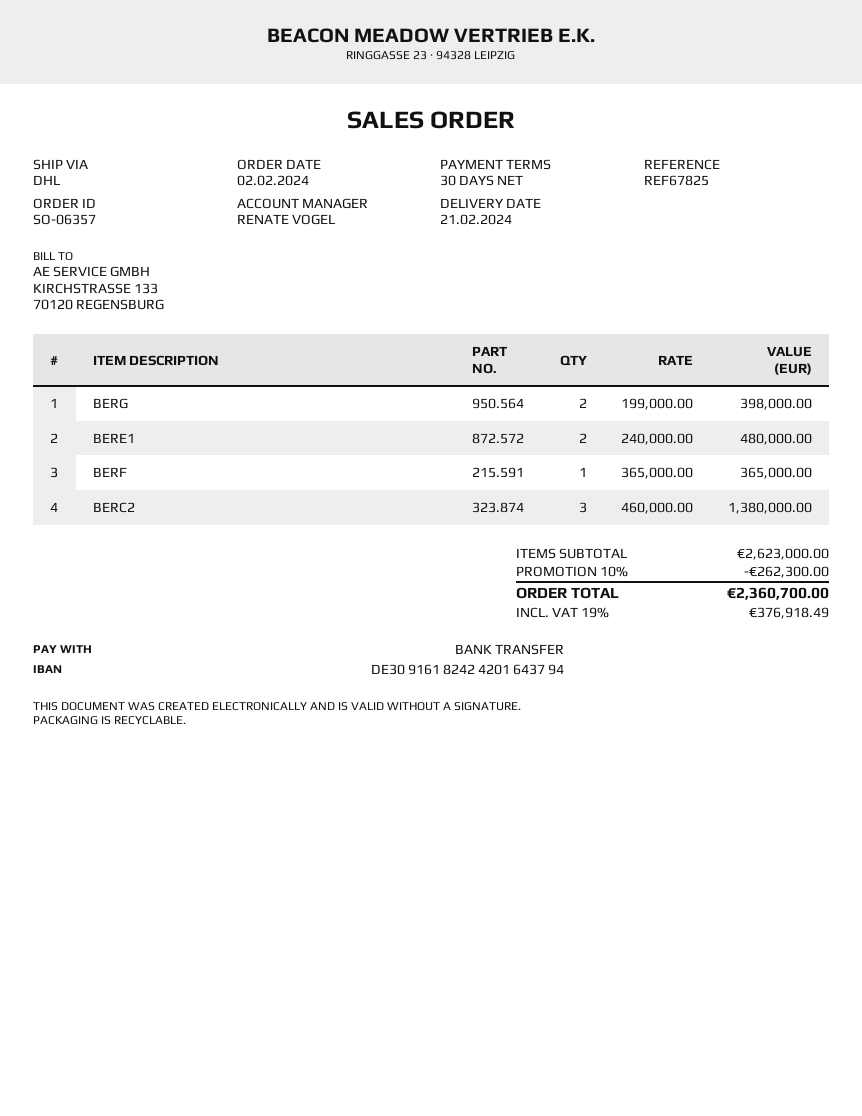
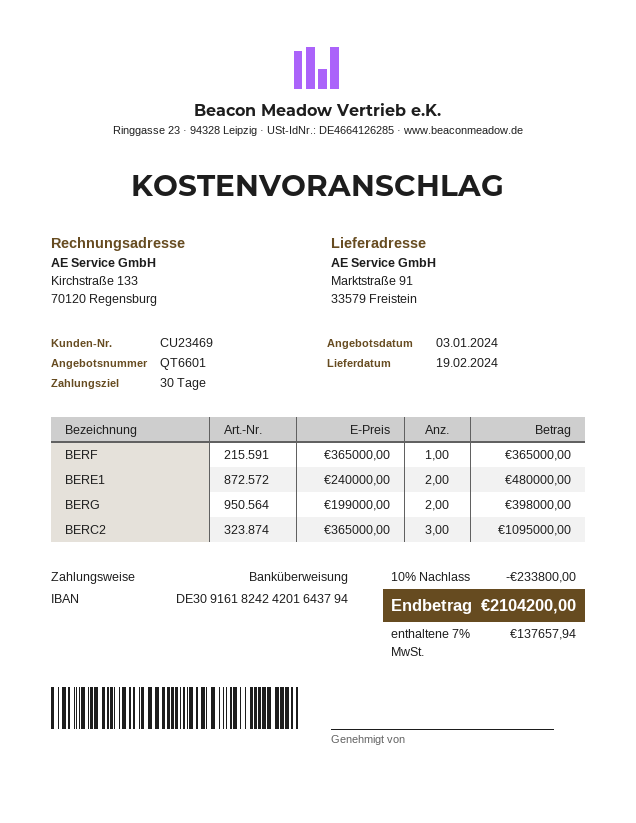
delivery date: 2024-02-21 -> 2024-02-19
BERC2: 3 x 460000.00 = 1380000.00 -> 3 x 365000.00 = 1095000.00
discount: 10% = 262300.00 -> 10% = 233800.00
tax: 19% = 376918.49 -> 7% = 137657.94
total: 2360700.00 -> 2104200.00

